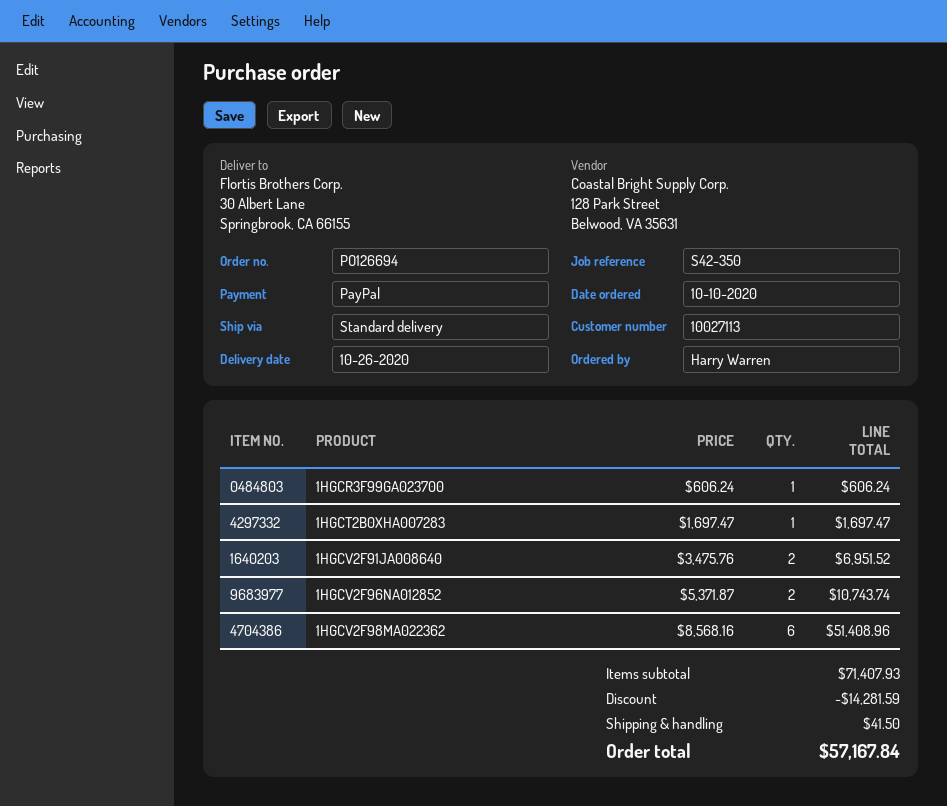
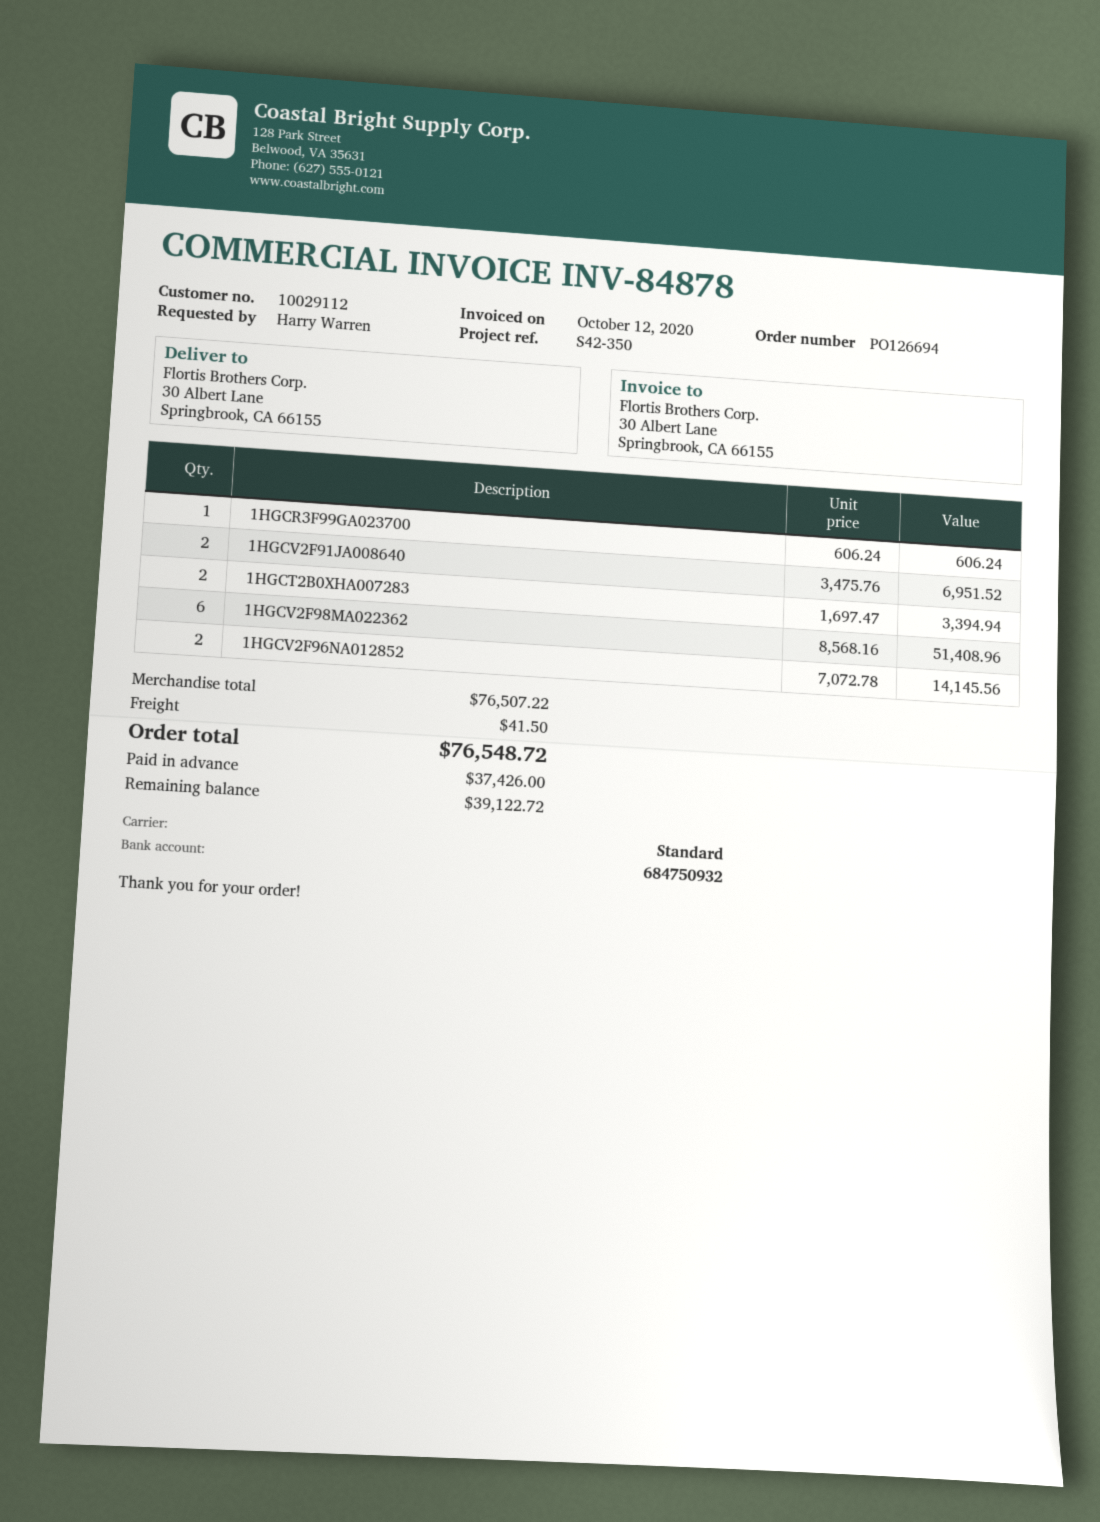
customer number: 10027113 -> 10029112
1HGCT2B0XHA007283: 1 x 1697.47 = 1697.47 -> 2 x 1697.47 = 3394.94
1HGCV2F96NA012852: 2 x 5371.87 = 10743.74 -> 2 x 7072.78 = 14145.56
subtotal: 71407.93 -> 76507.22
discount: 14281.59 -> none
total: 57167.84 -> 76548.72

